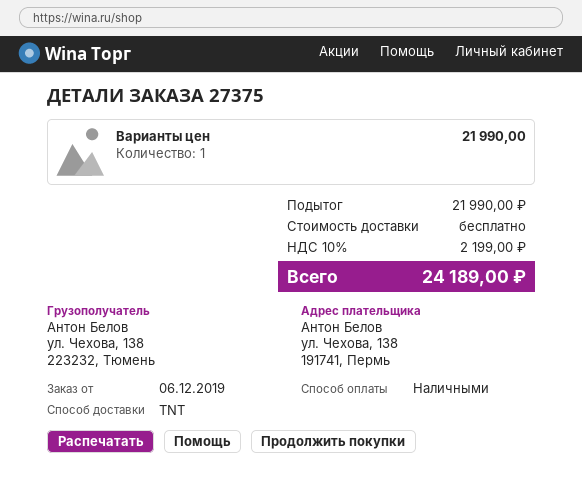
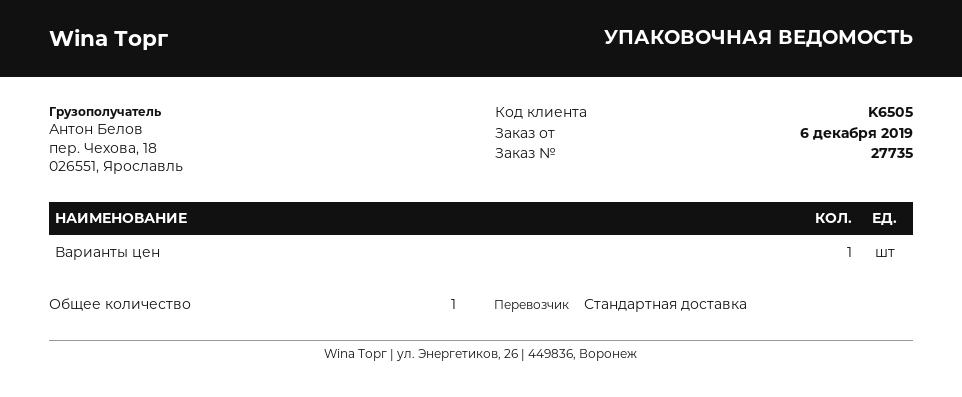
order number: 27375 -> 27735
shipping method: TNT -> standard
ship to: ул. Чехова, 138, 223232, Тюмень -> пер. Чехова, 18, 026551, Ярославль

